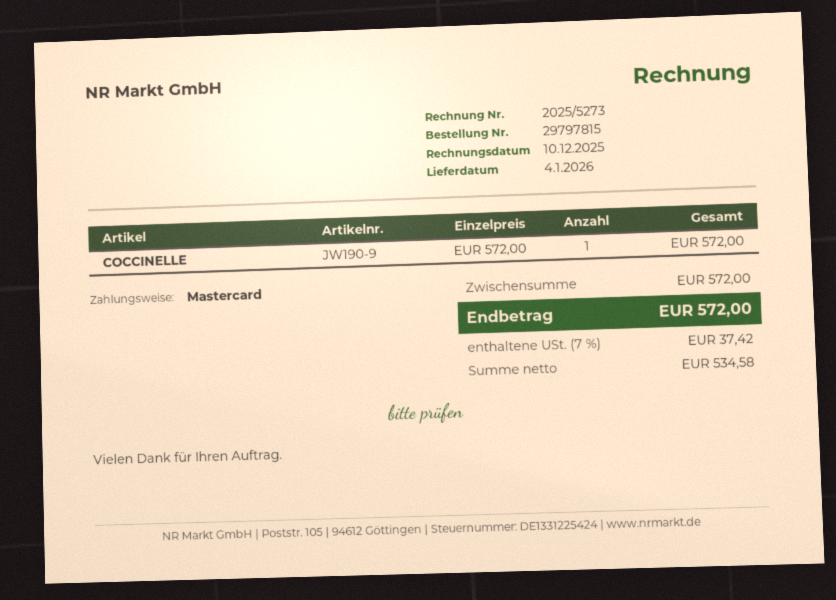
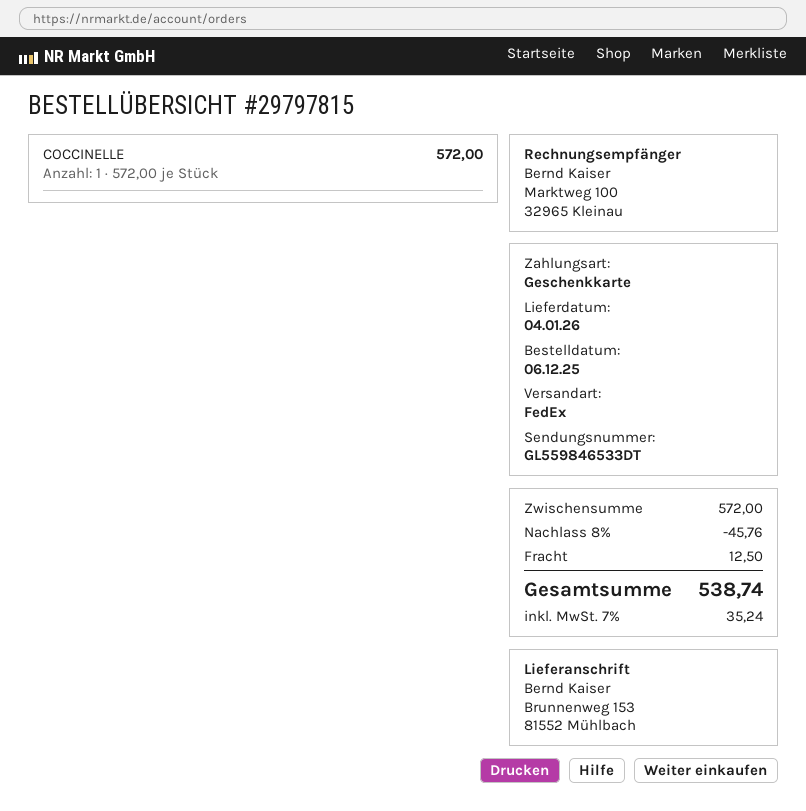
payment method: Mastercard -> gift card
discount: none -> 8% = 45.76
shipping: none -> 12.50
tax: 7% = 37.42 -> 7% = 35.24
total: 572.00 -> 538.74

